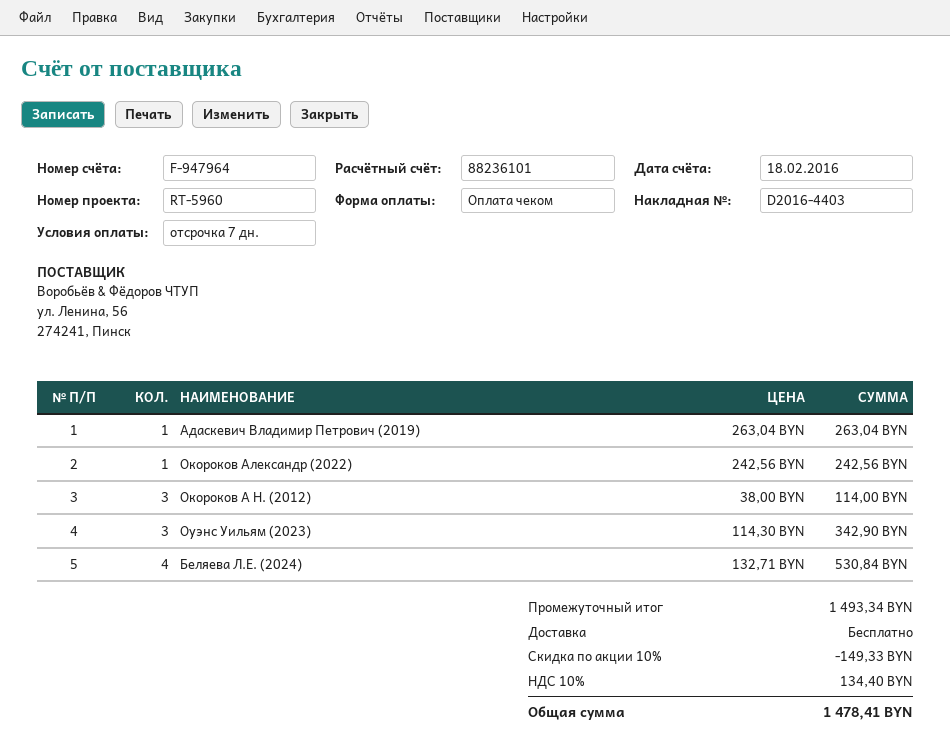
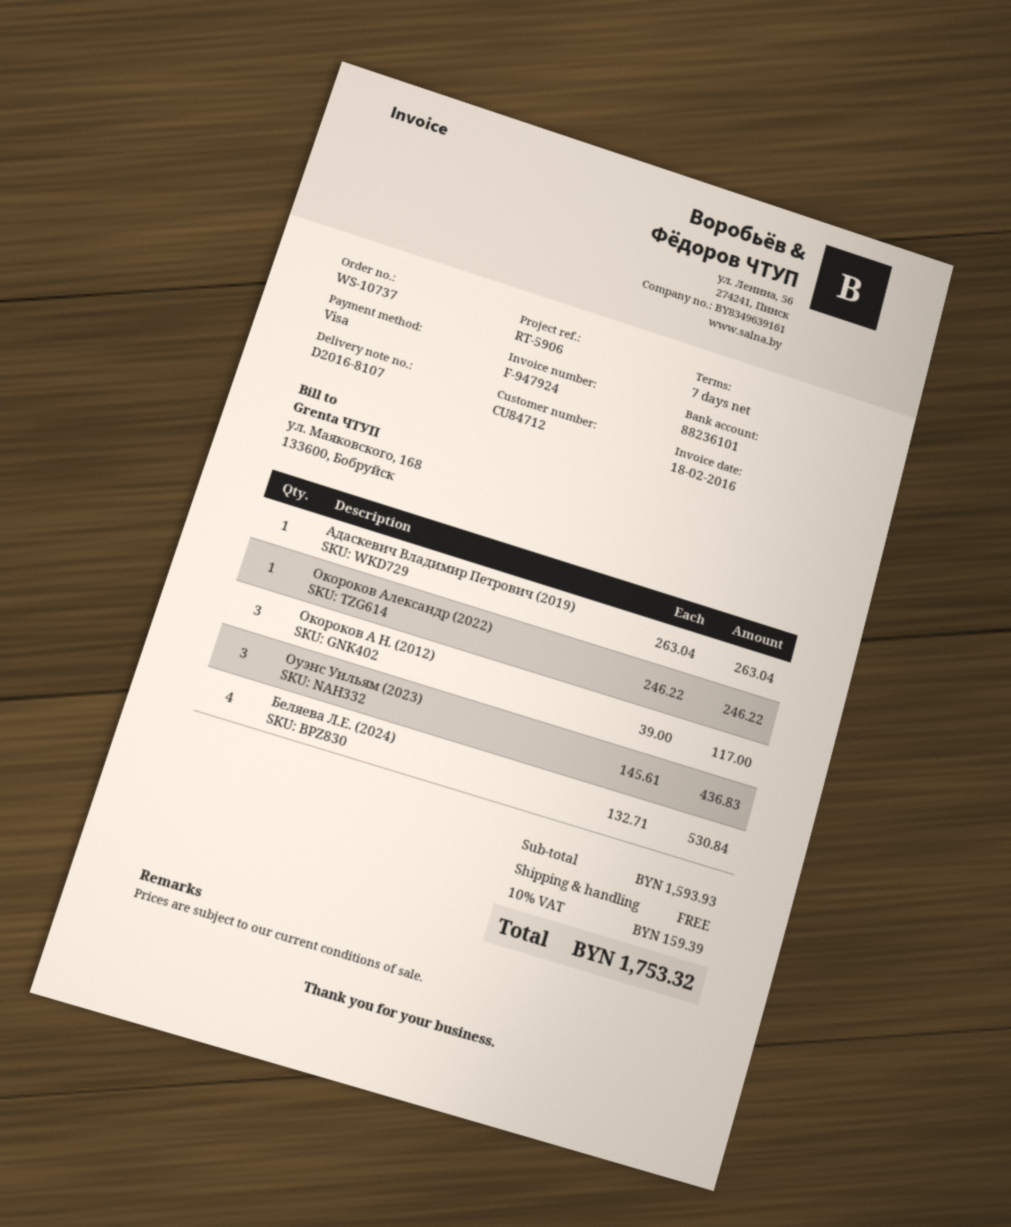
delivery note number: D2016-4403 -> D2016-8107
invoice number: F-947964 -> F-947924
reference: RT-5960 -> RT-5906
payment method: cheque -> Visa
Окороков Александр (2022): 1 x 242.56 = 242.56 -> 1 x 246.22 = 246.22
Окороков А Н. (2012): 3 x 38.00 = 114.00 -> 3 x 39.00 = 117.00
Оуэнс Уильям (2023): 3 x 114.30 = 342.90 -> 3 x 145.61 = 436.83
subtotal: 1493.34 -> 1593.93
discount: 10% = 149.33 -> none
tax: 10% = 134.40 -> 10% = 159.39
total: 1478.41 -> 1753.32

